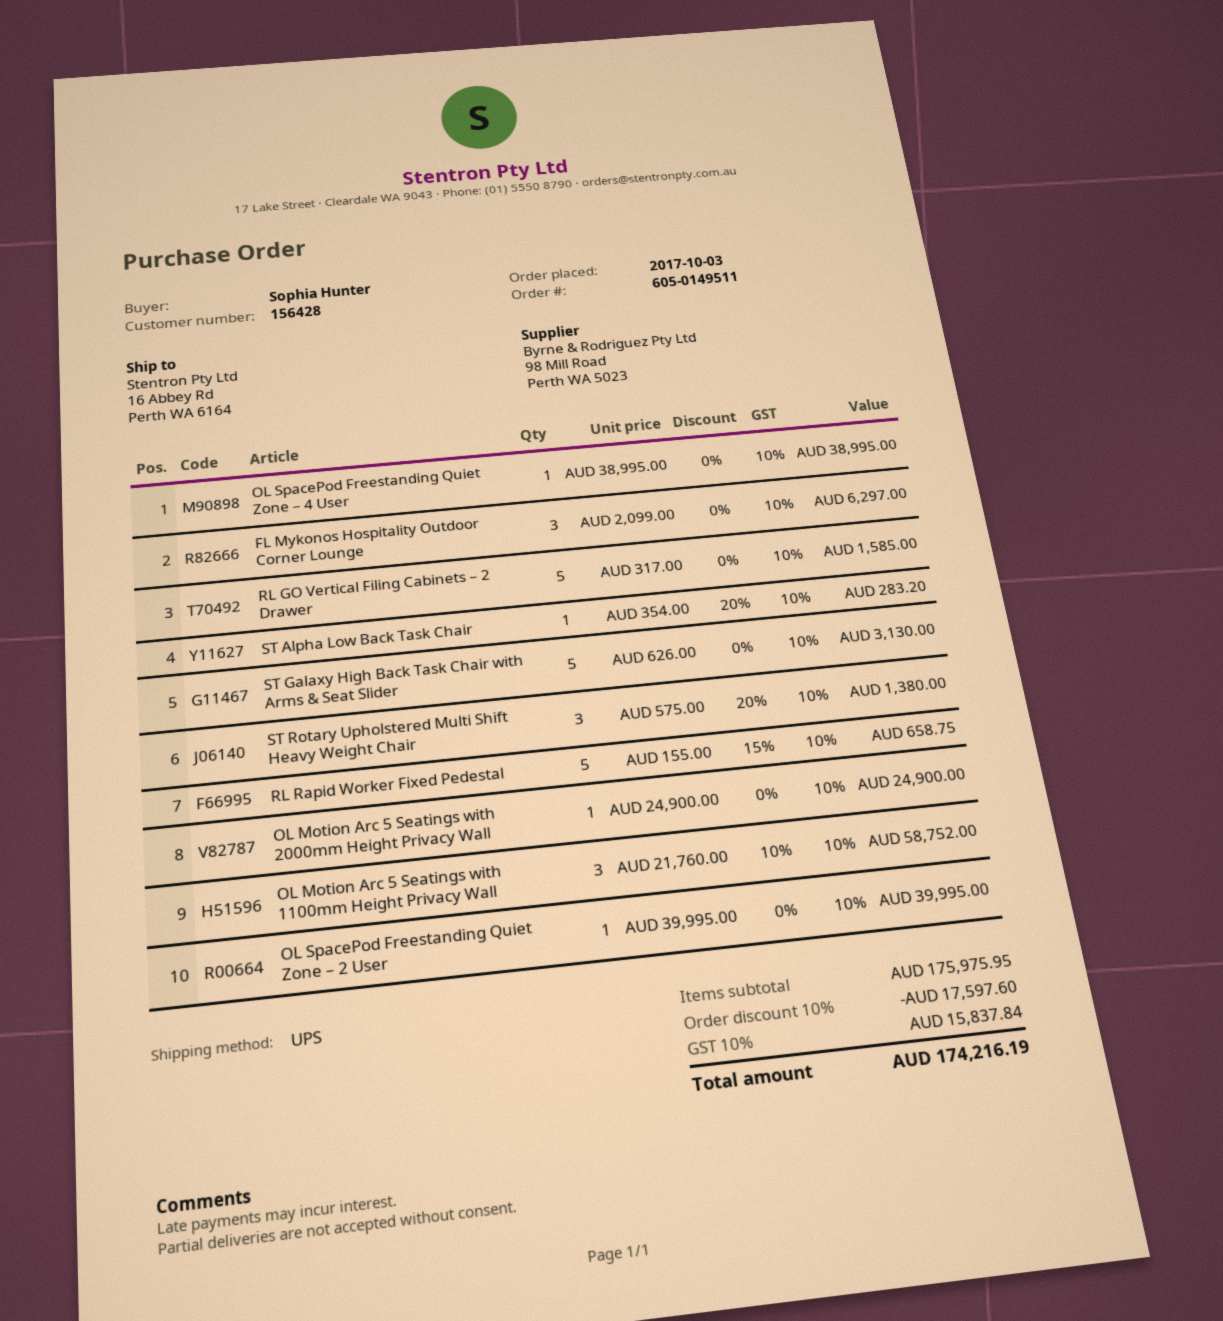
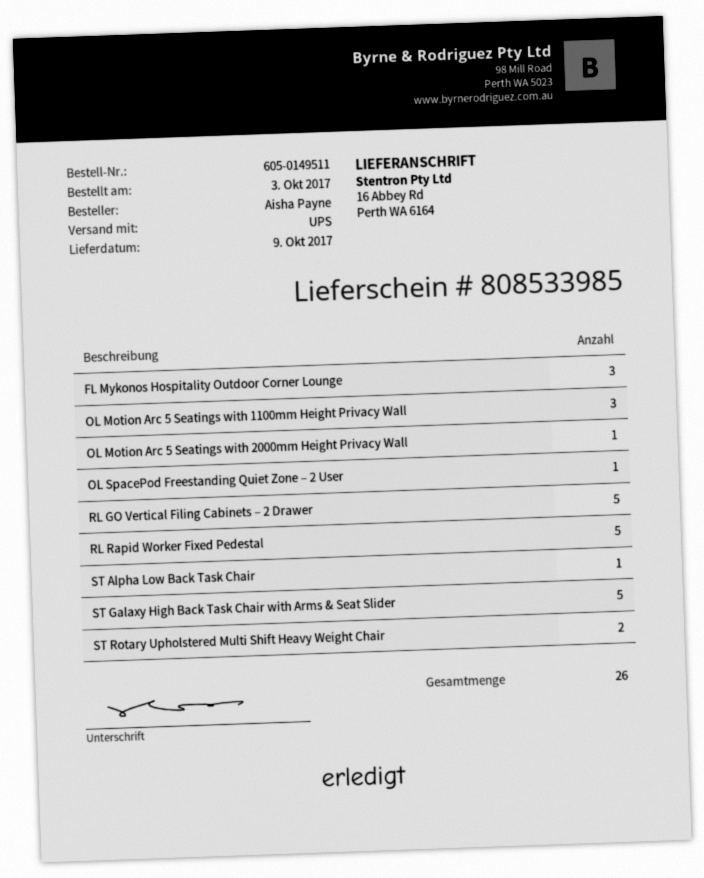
ordered by: Sophia Hunter -> Aisha Payne
OL SpacePod Freestanding Quiet Zone – 4 User: 1 -> none
ST Rotary Upholstered Multi Shift Heavy Weight Chair: 3 -> 2

